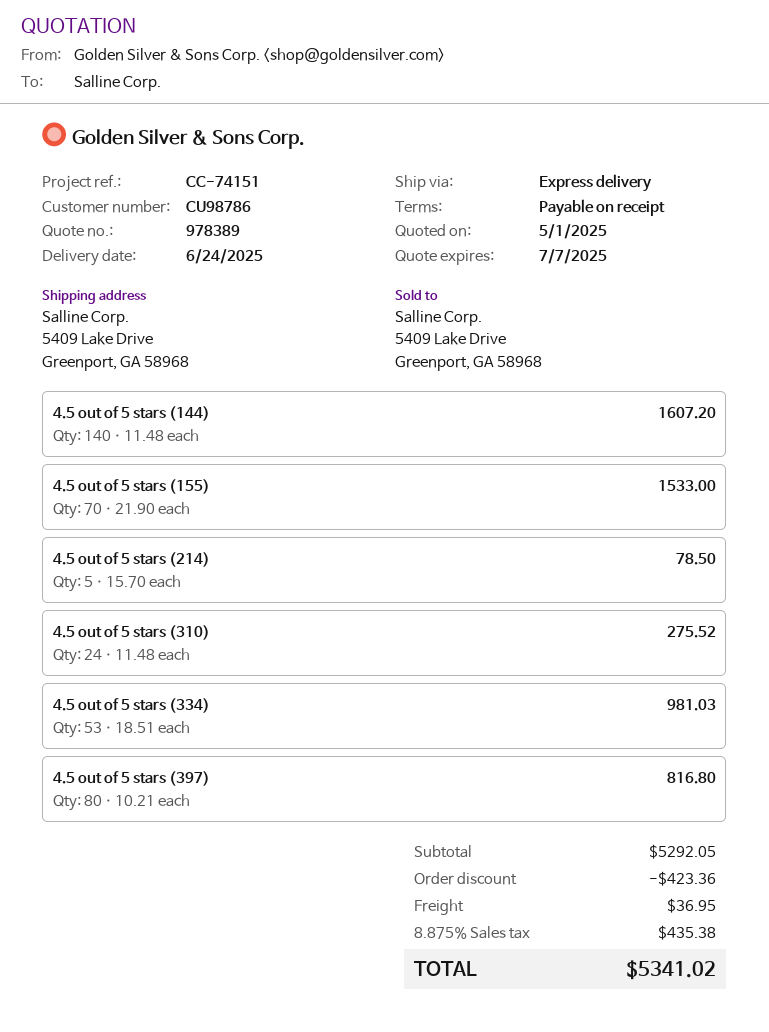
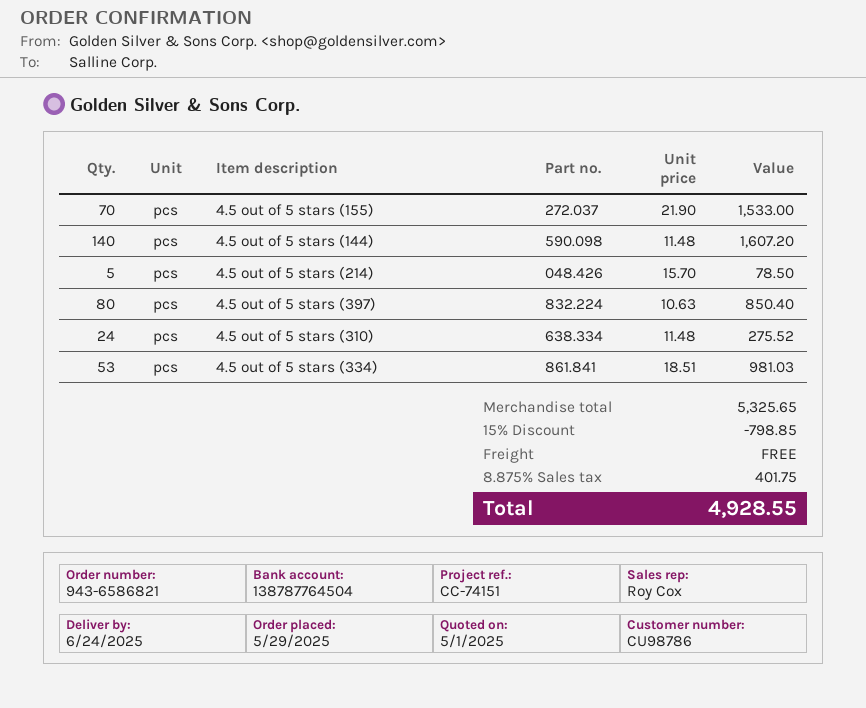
4.5 out of 5 stars (397): 80 x 10.21 = 816.80 -> 80 x 10.63 = 850.40
subtotal: 5292.05 -> 5325.65
discount: 423.36 -> 798.85
shipping: 36.95 -> 0.00
tax: 8.875% = 435.38 -> 8.875% = 401.75
total: 5341.02 -> 4928.55

